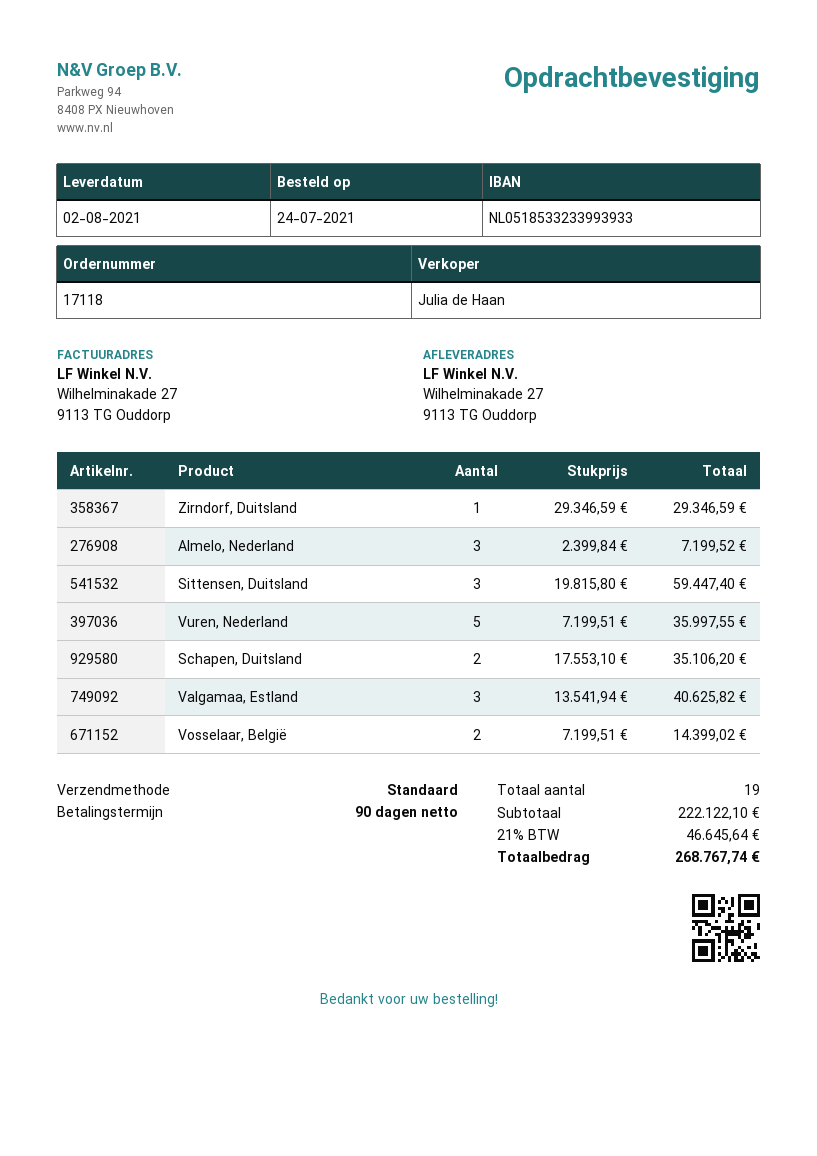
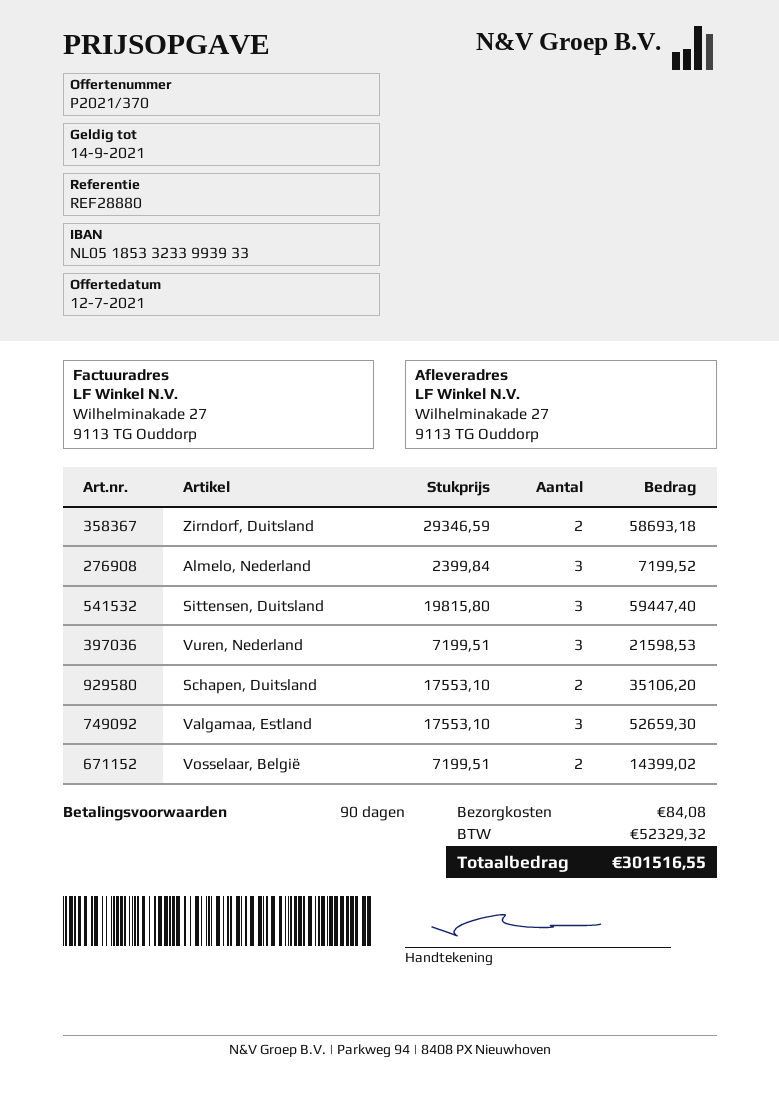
Zirndorf, Duitsland: 1 x 29346.59 = 29346.59 -> 2 x 29346.59 = 58693.18
Vuren, Nederland: 5 x 7199.51 = 35997.55 -> 3 x 7199.51 = 21598.53
Valgamaa, Estland: 3 x 13541.94 = 40625.82 -> 3 x 17553.10 = 52659.30
shipping: none -> 84.08
tax: 46645.64 -> 52329.32
total: 268767.74 -> 301516.55

